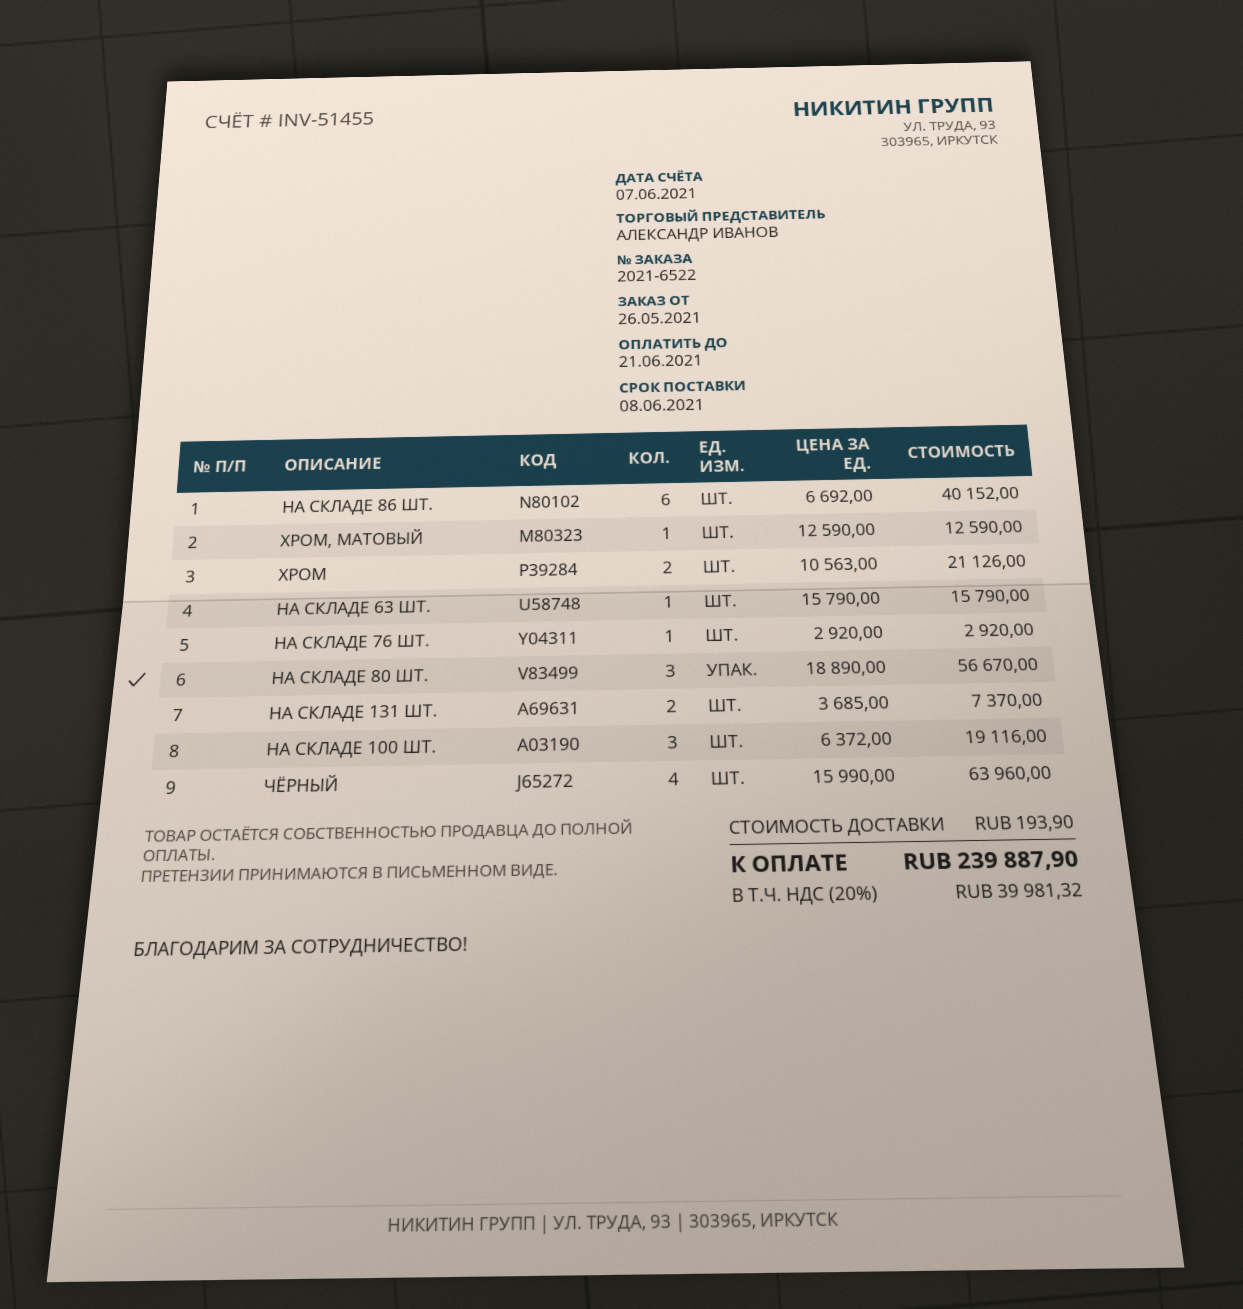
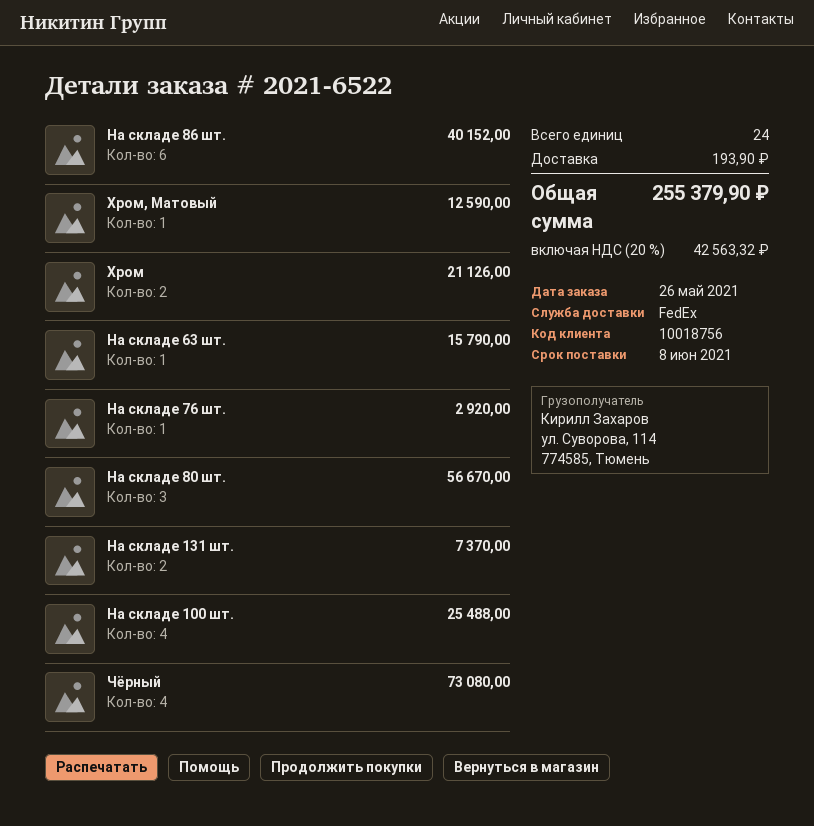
НА СКЛАДЕ 100 ШТ.: 3 for 19116.00 -> 4 for 25488.00
ЧЁРНЫЙ: 4 for 63960.00 -> 4 for 73080.00
tax: 20% = 39981.32 -> 20% = 42563.32
total: 239887.90 -> 255379.90

